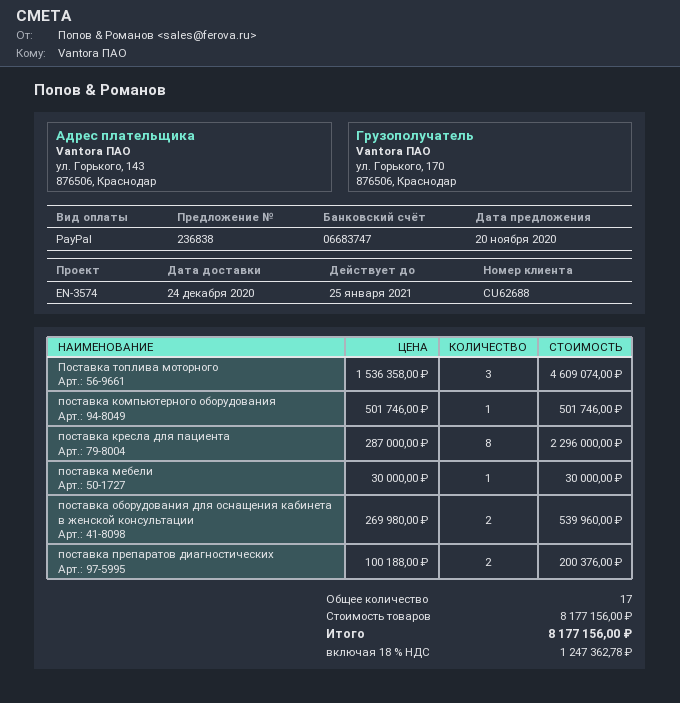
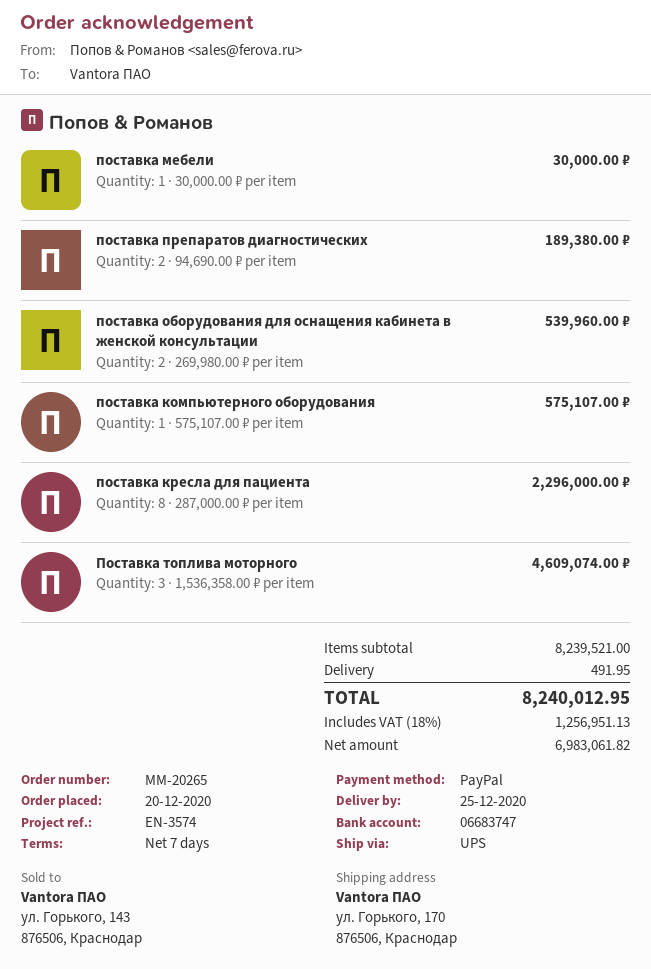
delivery date: 2020-12-24 -> 2020-12-25
поставка компьютерного оборудования: 1 x 501746.00 = 501746.00 -> 1 x 575107.00 = 575107.00
поставка препаратов диагностических: 2 x 100188.00 = 200376.00 -> 2 x 94690.00 = 189380.00
subtotal: 8177156.00 -> 8239521.00
shipping: none -> 491.95
tax: 18% = 1247362.78 -> 18% = 1256951.13
total: 8177156.00 -> 8240012.95

